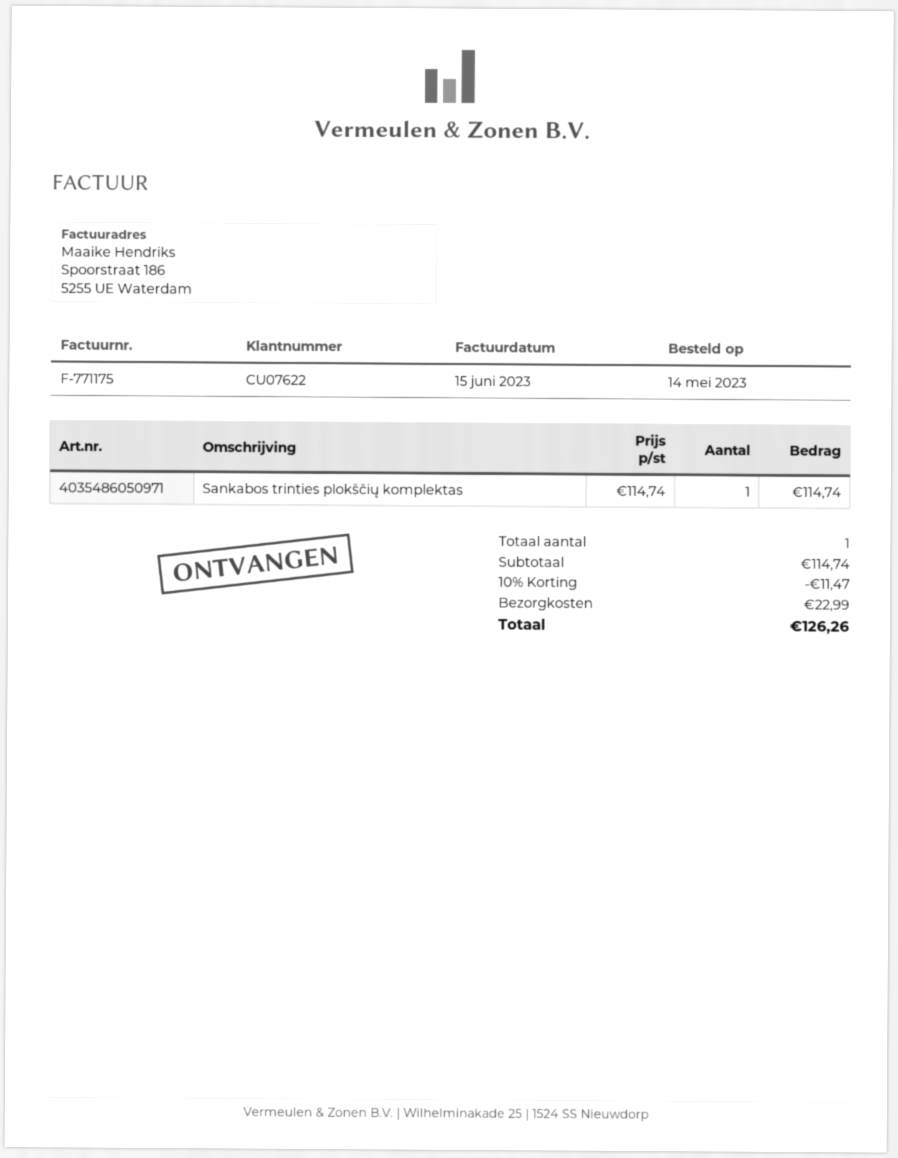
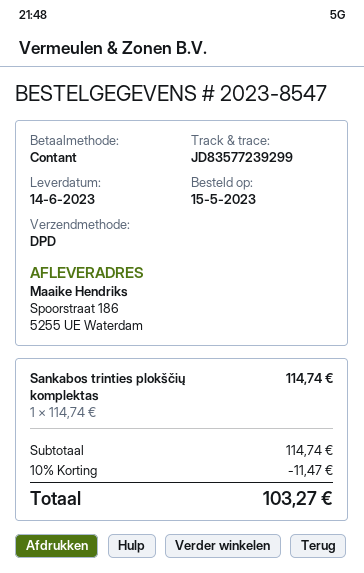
order date: 2023-05-14 -> 2023-05-15
shipping: 22.99 -> none
total: 126.26 -> 103.27

